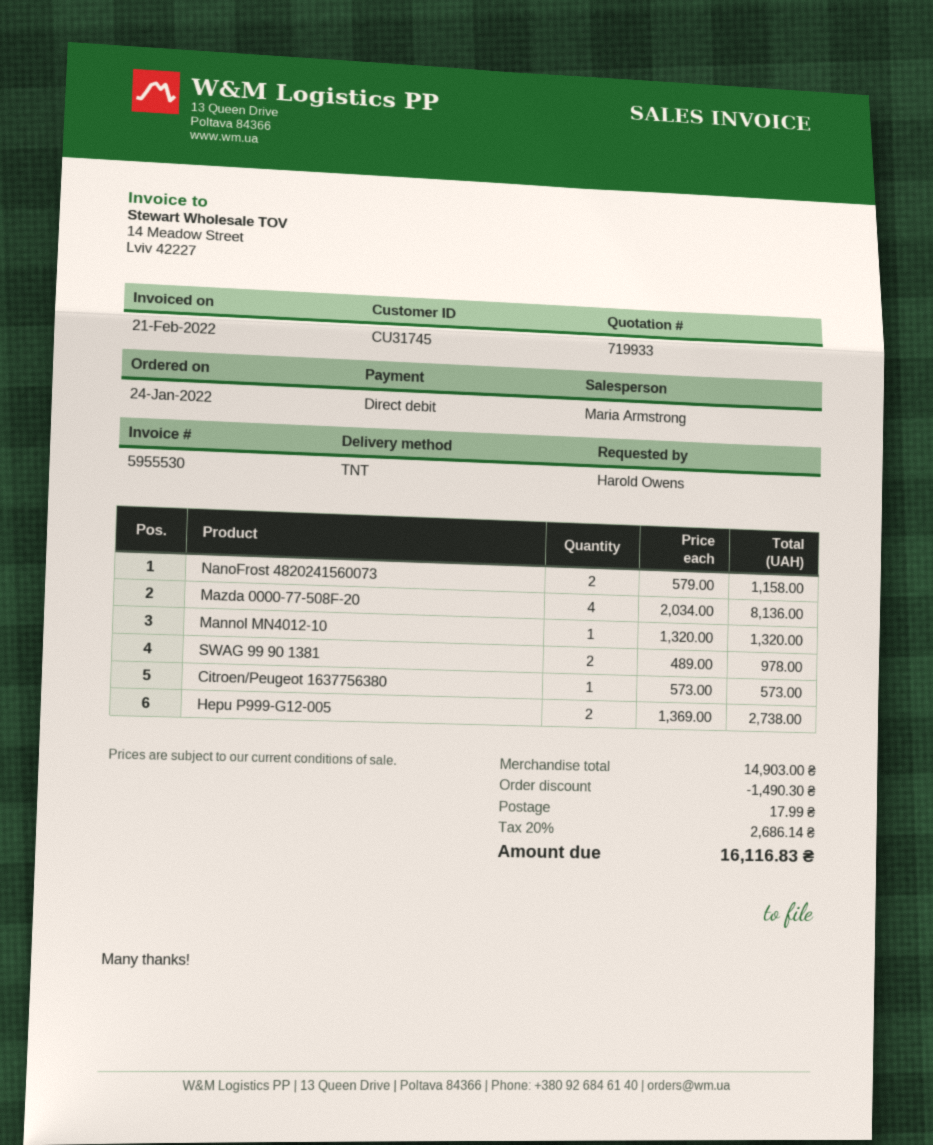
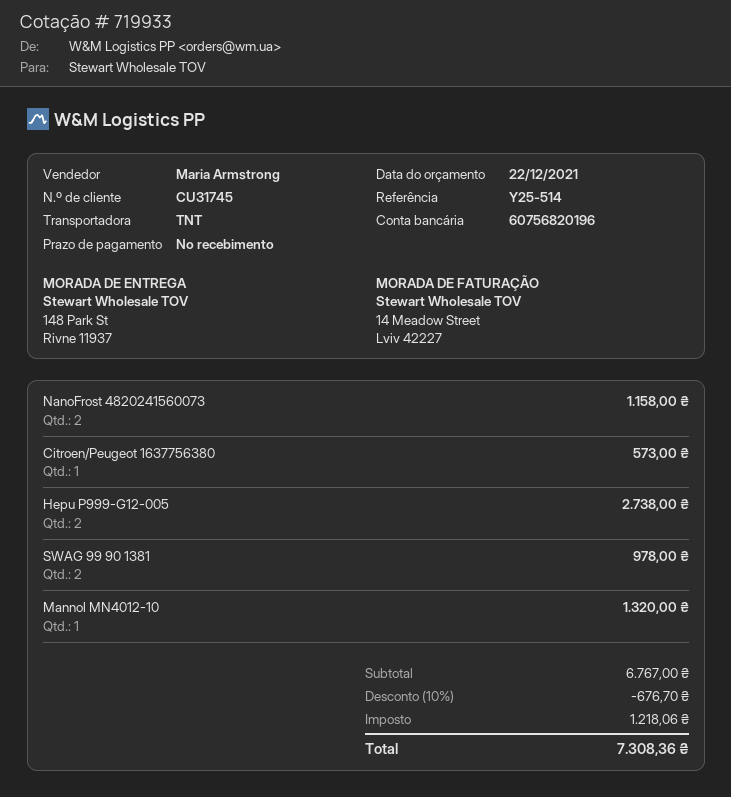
Mazda 0000-77-508F-20: 4 for 8136.00 -> none
subtotal: 14903.00 -> 6767.00
discount: 1490.30 -> 676.70
shipping: 17.99 -> none
tax: 2686.14 -> 1218.06
total: 16116.83 -> 7308.36

